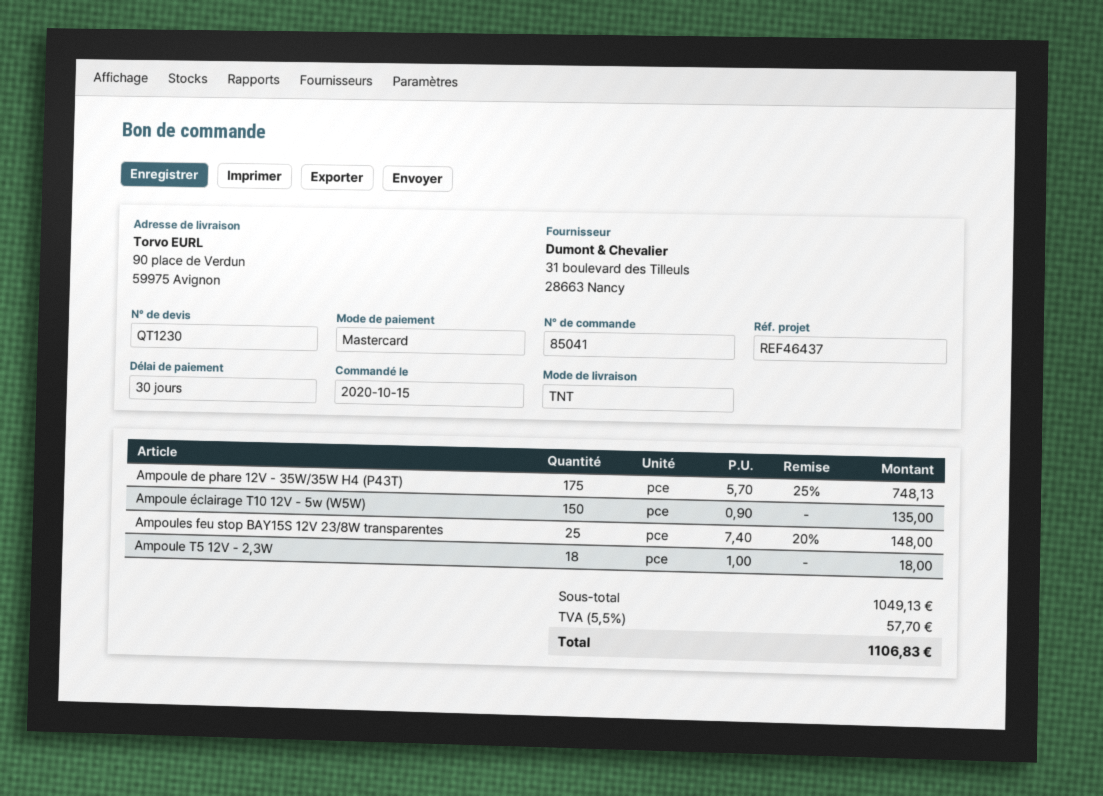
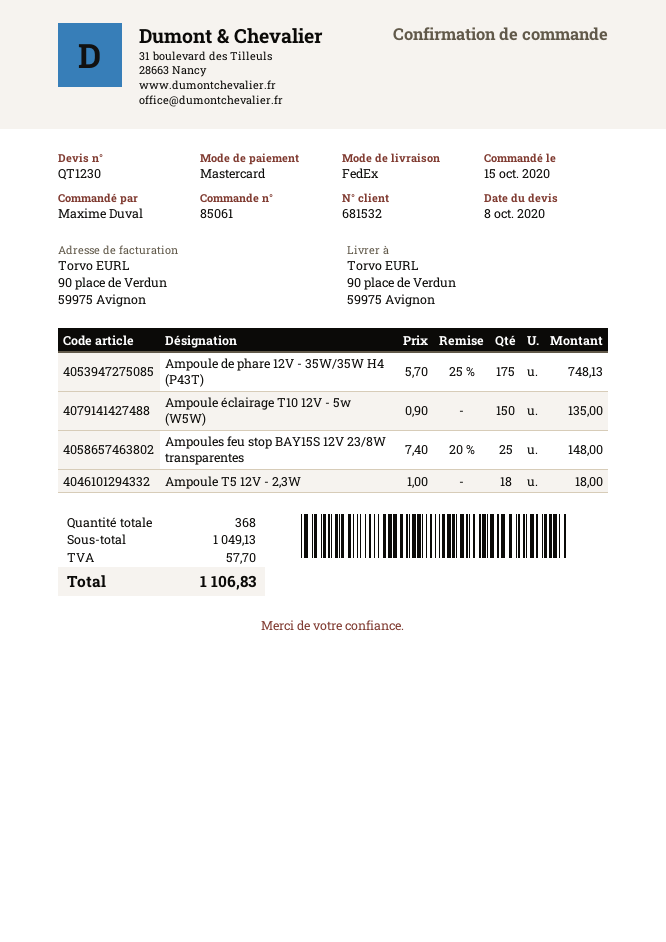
order number: 85041 -> 85061
shipping method: TNT -> FedEx

